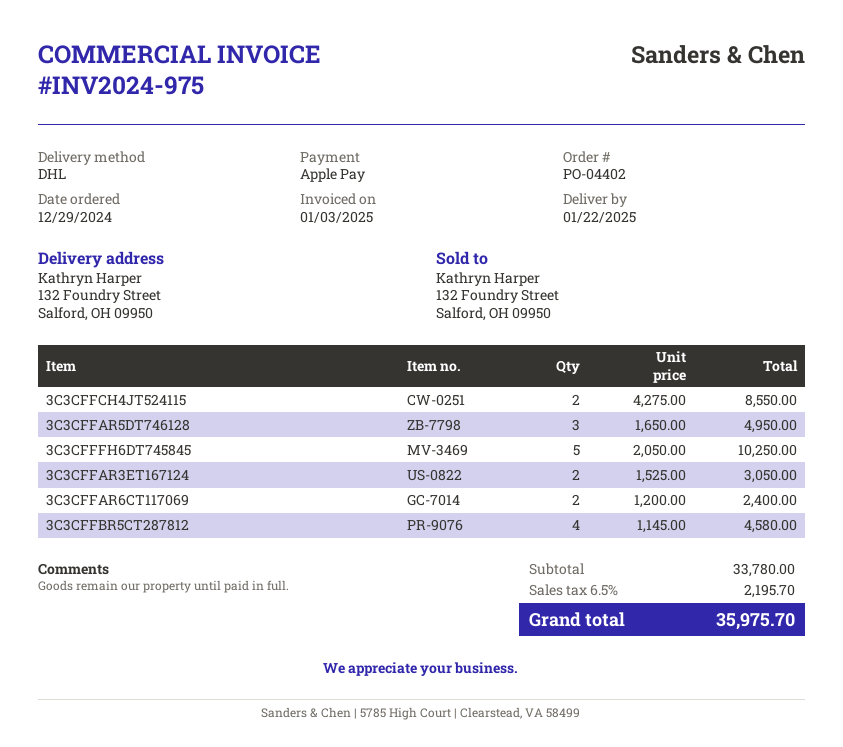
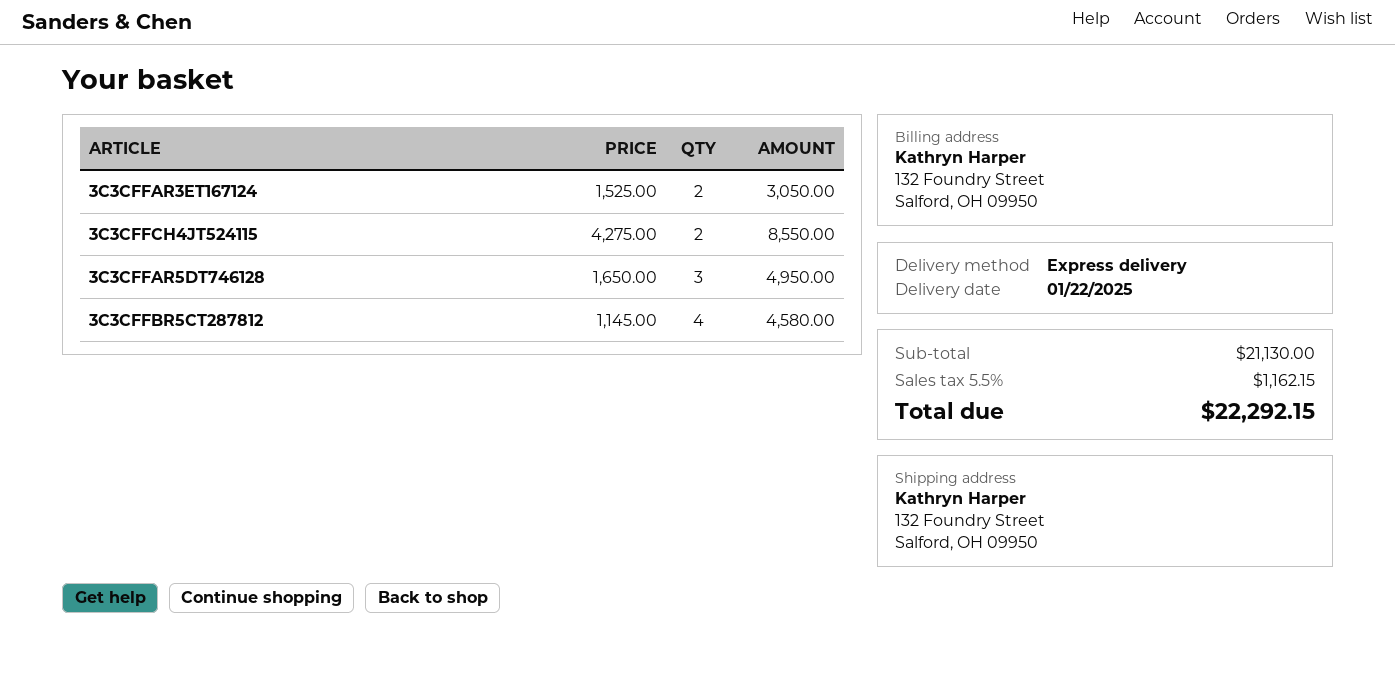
shipping method: DHL -> express
3C3CFFFH6DT745845: 5 x 2050.00 = 10250.00 -> none
3C3CFFAR6CT117069: 2 x 1200.00 = 2400.00 -> none
subtotal: 33780.00 -> 21130.00
tax: 6.5% = 2195.70 -> 5.5% = 1162.15
total: 35975.70 -> 22292.15

